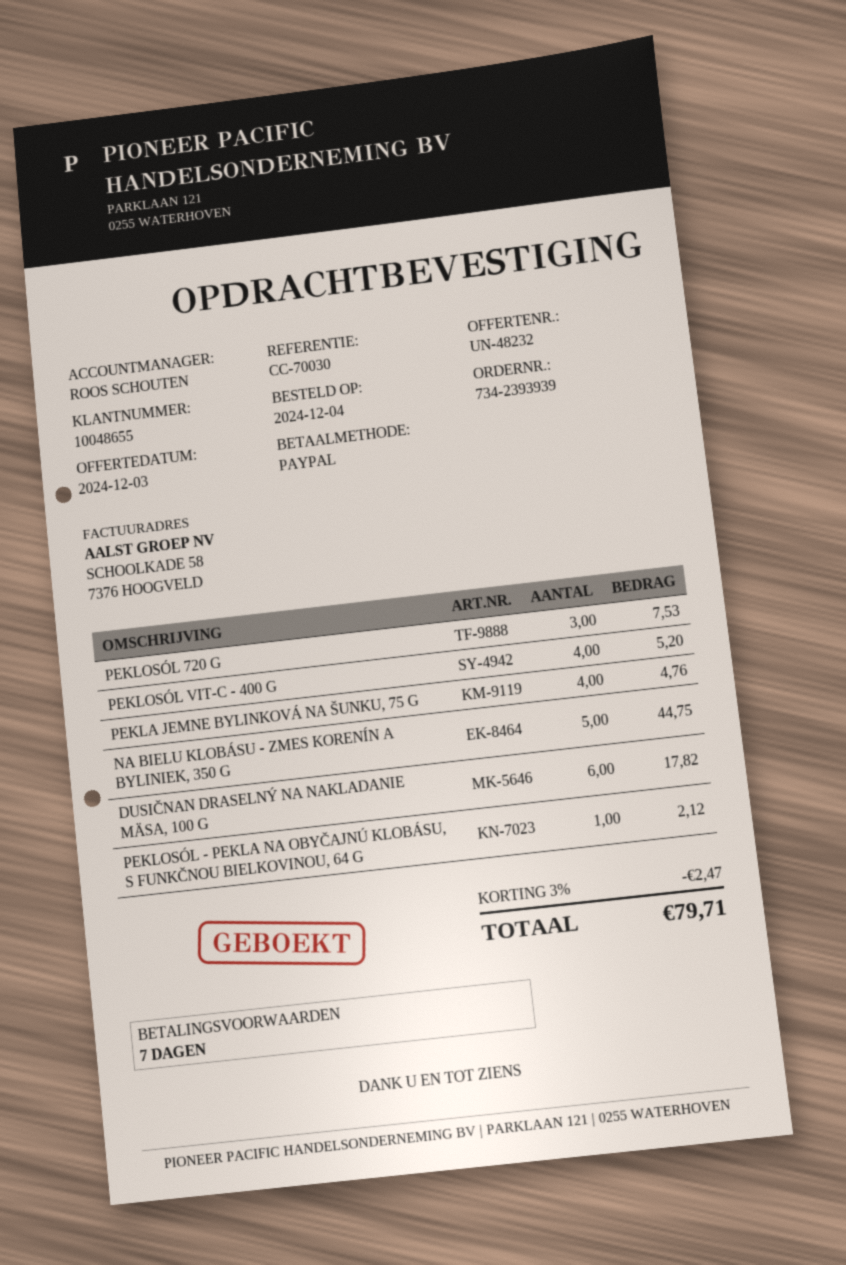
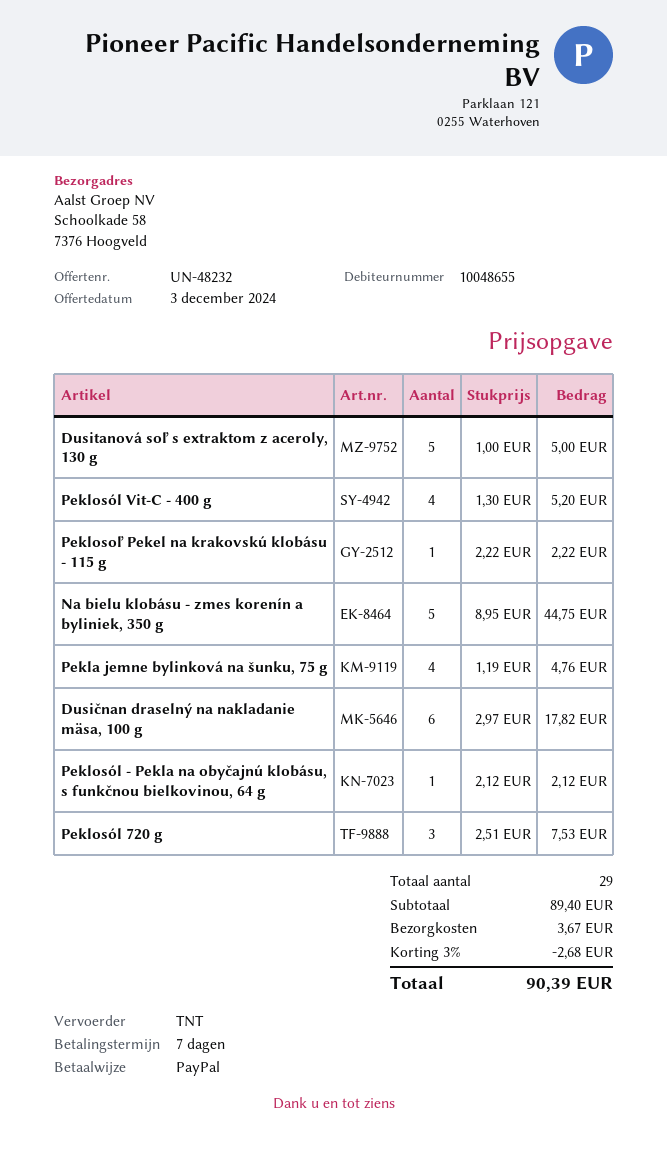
Dusitanová soľ s extraktom z aceroly, 130 g: none -> 5 for 5.00
Peklosoľ Pekel na krakovskú klobásu - 115 g: none -> 1 for 2.22
discount: 3% = 2.47 -> 3% = 2.68
shipping: none -> 3.67
total: 79.71 -> 90.39

